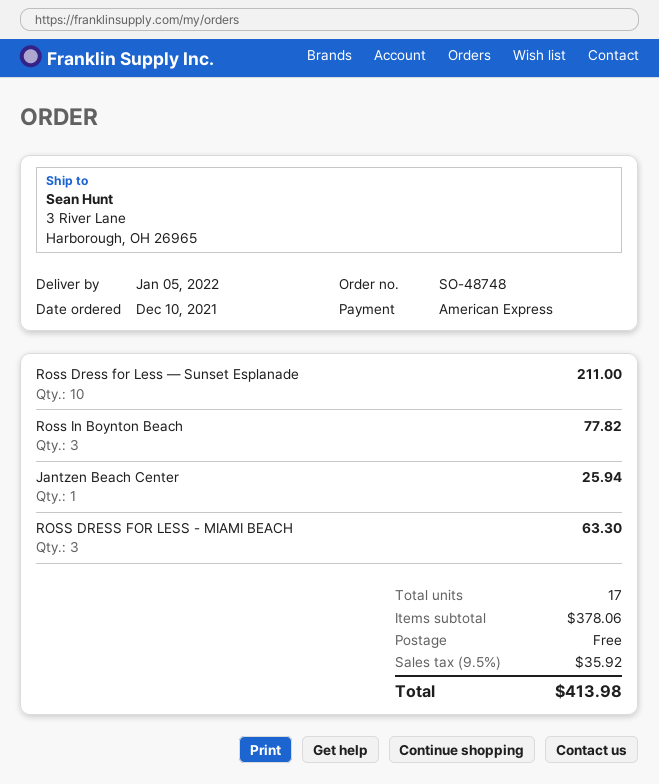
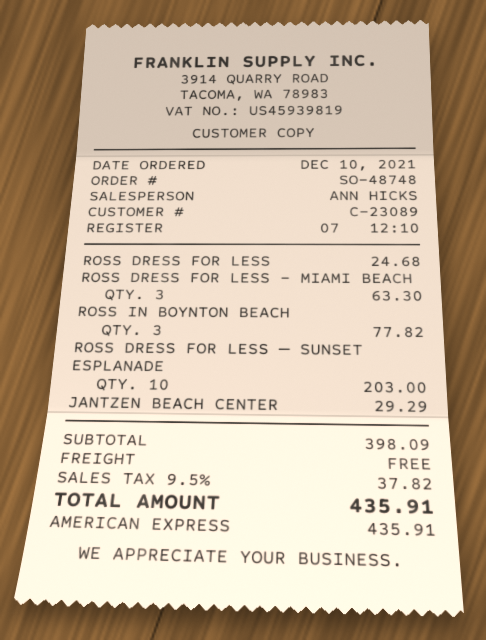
Ross Dress for Less — Sunset Esplanade: 10 for 211.00 -> 10 for 203.00
Jantzen Beach Center: 1 for 25.94 -> 1 for 29.29
ROSS DRESS FOR LESS: none -> 1 for 24.68
subtotal: 378.06 -> 398.09
tax: 9.5% = 35.92 -> 9.5% = 37.82
total: 413.98 -> 435.91

